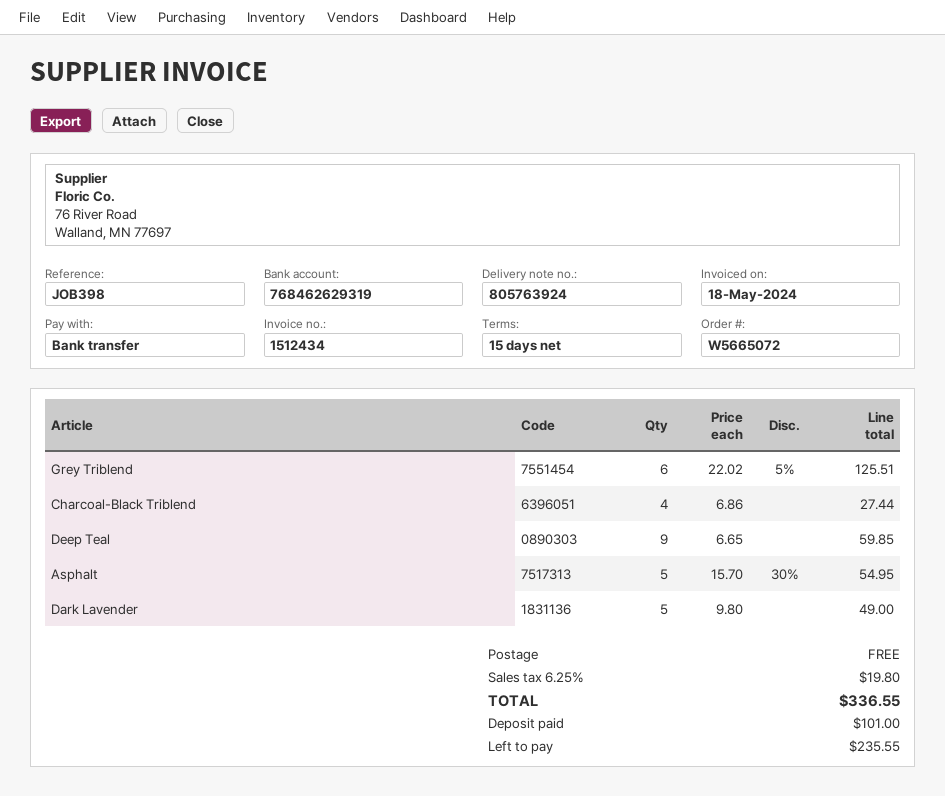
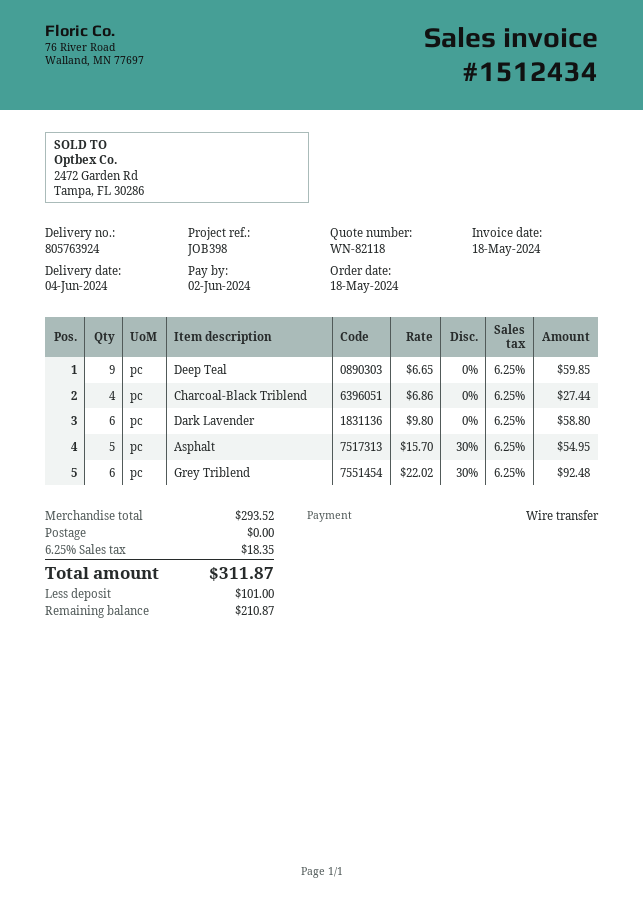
Grey Triblend: 6 x 22.02 - 5% = 125.51 -> 6 x 22.02 - 30% = 92.48
Dark Lavender: 5 x 9.80 = 49.00 -> 6 x 9.80 = 58.80
tax: 6.25% = 19.80 -> 6.25% = 18.35
total: 336.55 -> 311.87
balance: 235.55 -> 210.87

